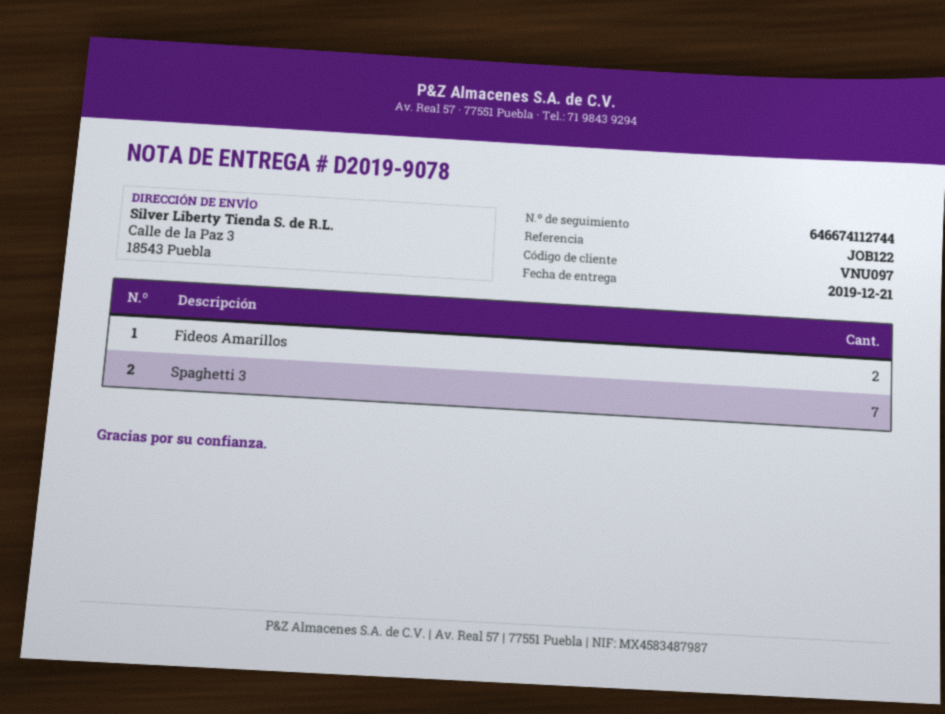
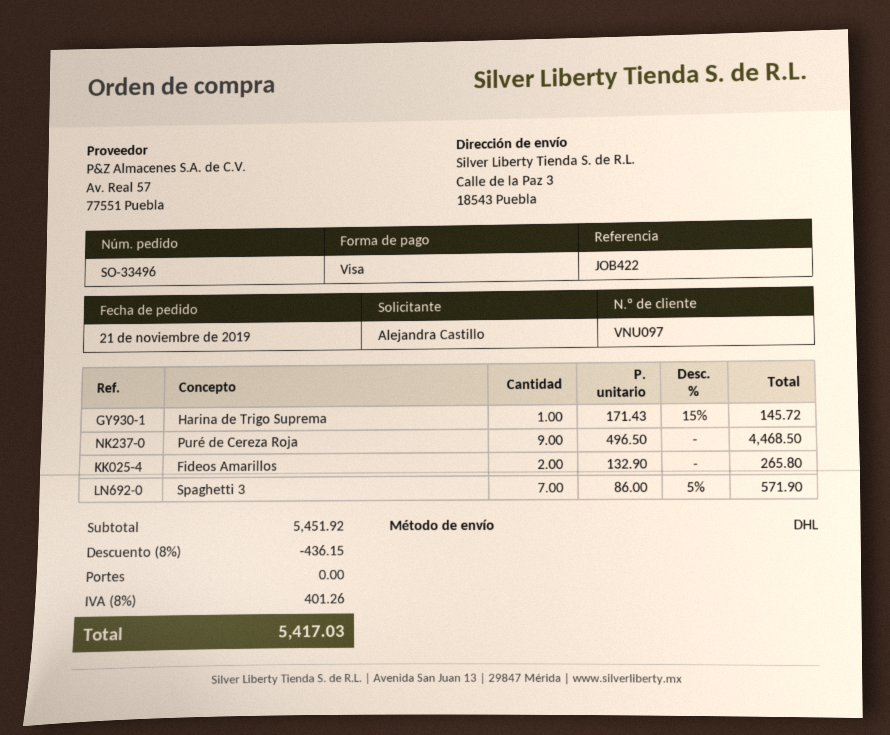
reference: JOB122 -> JOB422
Harina de Trigo Suprema: none -> 1
Puré de Cereza Roja: none -> 9

